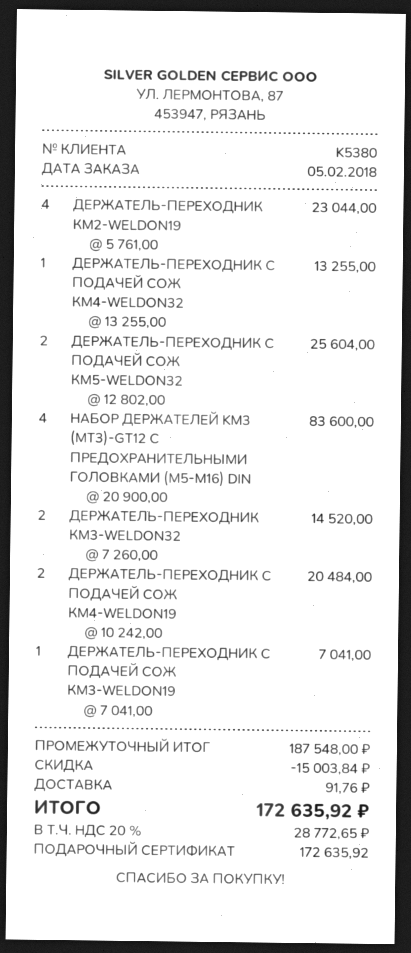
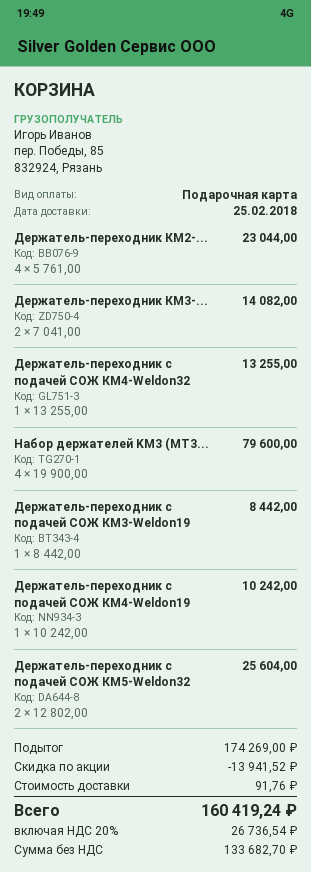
НАБОР ДЕРЖАТЕЛЕЙ KM3 (MT3)-GT12 С ПРЕДОХРАНИТЕЛЬНЫМИ ГОЛОВКАМИ (M5-M16) DIN: 4 x 20900.00 = 83600.00 -> 4 x 19900.00 = 79600.00
ДЕРЖАТЕЛЬ-ПЕРЕХОДНИК КМ3-WELDON32: 2 x 7260.00 = 14520.00 -> 2 x 7041.00 = 14082.00
ДЕРЖАТЕЛЬ-ПЕРЕХОДНИК С ПОДАЧЕЙ СОЖ КМ4-WELDON19: 2 x 10242.00 = 20484.00 -> 1 x 10242.00 = 10242.00
ДЕРЖАТЕЛЬ-ПЕРЕХОДНИК С ПОДАЧЕЙ СОЖ КМ3-WELDON19: 1 x 7041.00 = 7041.00 -> 1 x 8442.00 = 8442.00
subtotal: 187548.00 -> 174269.00
discount: 15003.84 -> 13941.52
tax: 20% = 28772.65 -> 20% = 26736.54
total: 172635.92 -> 160419.24

